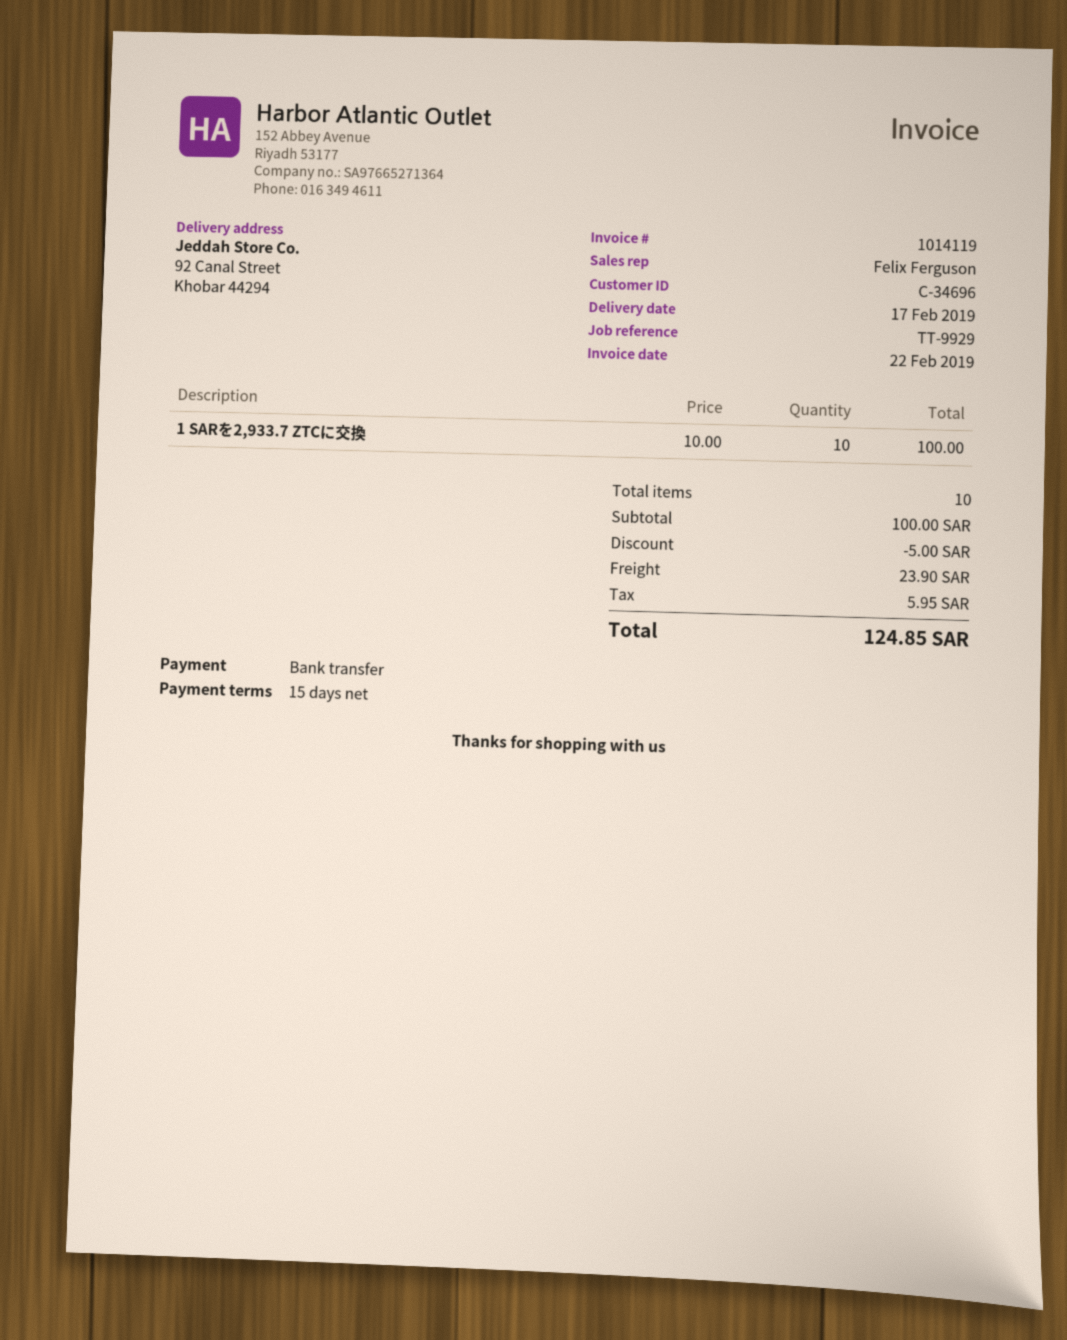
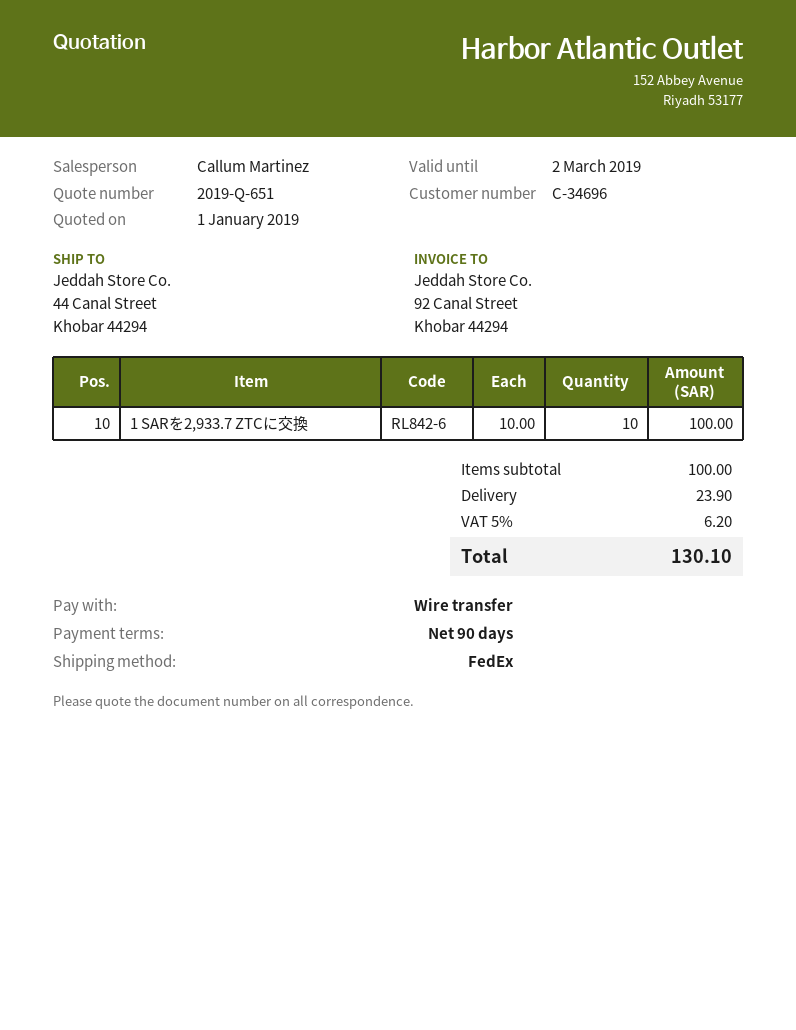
payment terms: 15 days -> 90 days
sales rep: Felix Ferguson -> Callum Martinez
ship to: 92 Canal Street, Khobar 44294 -> 44 Canal Street, Khobar 44294
discount: 5.00 -> none
tax: 5.95 -> 6.20
total: 124.85 -> 130.10

